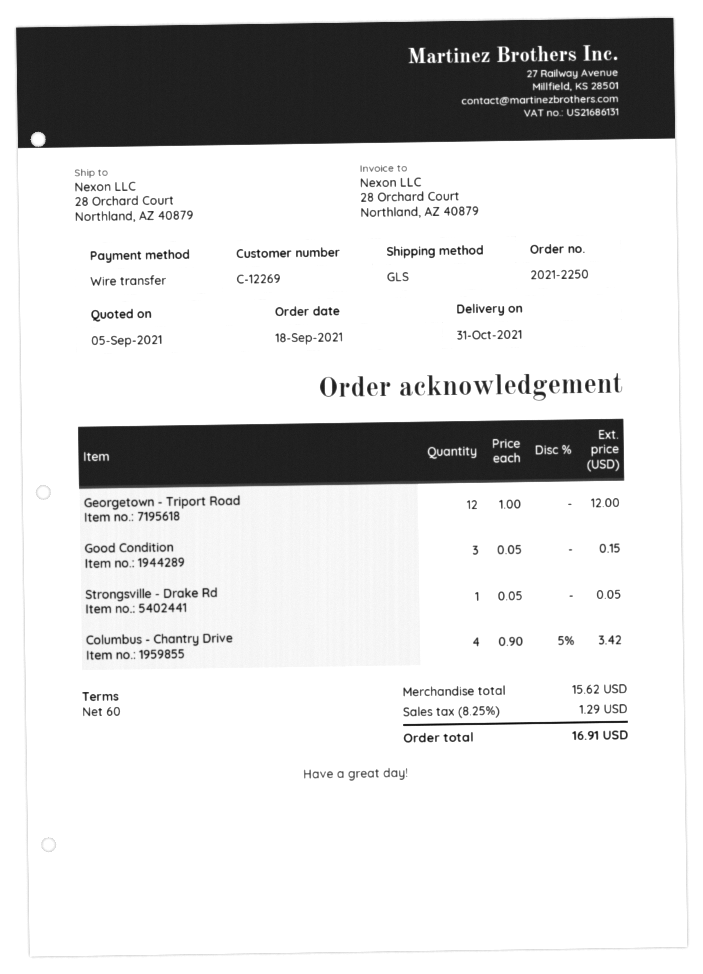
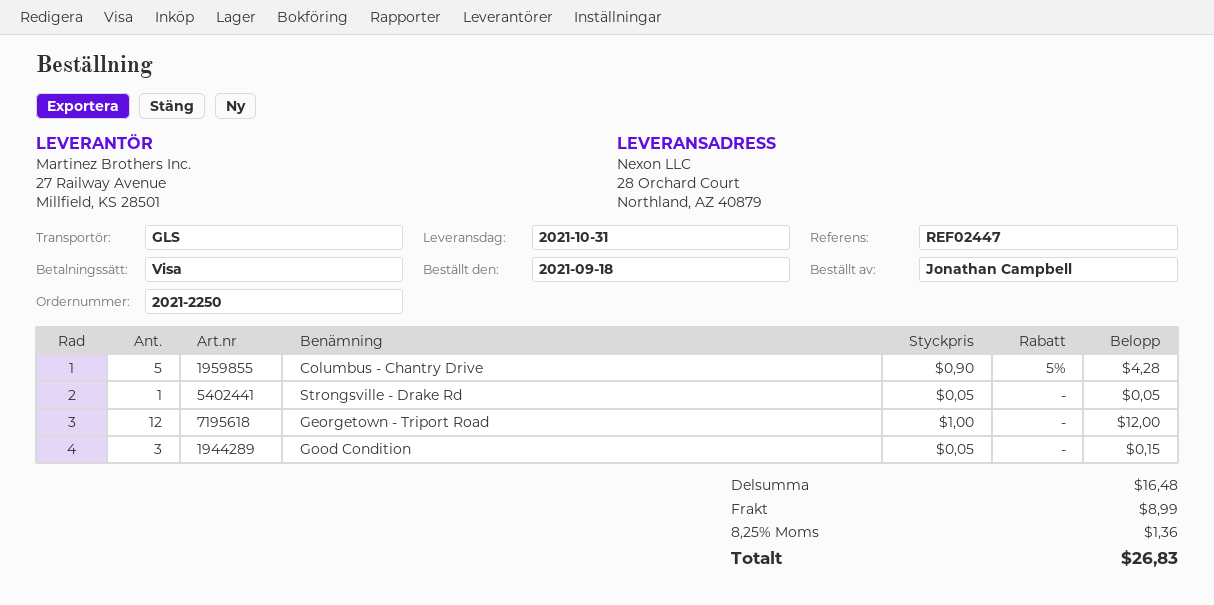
payment method: bank transfer -> Visa
Columbus - Chantry Drive: 4 x 0.90 - 5% = 3.42 -> 5 x 0.90 - 5% = 4.28
subtotal: 15.62 -> 16.48
shipping: none -> 8.99
tax: 8.25% = 1.29 -> 8.25% = 1.36
total: 16.91 -> 26.83

